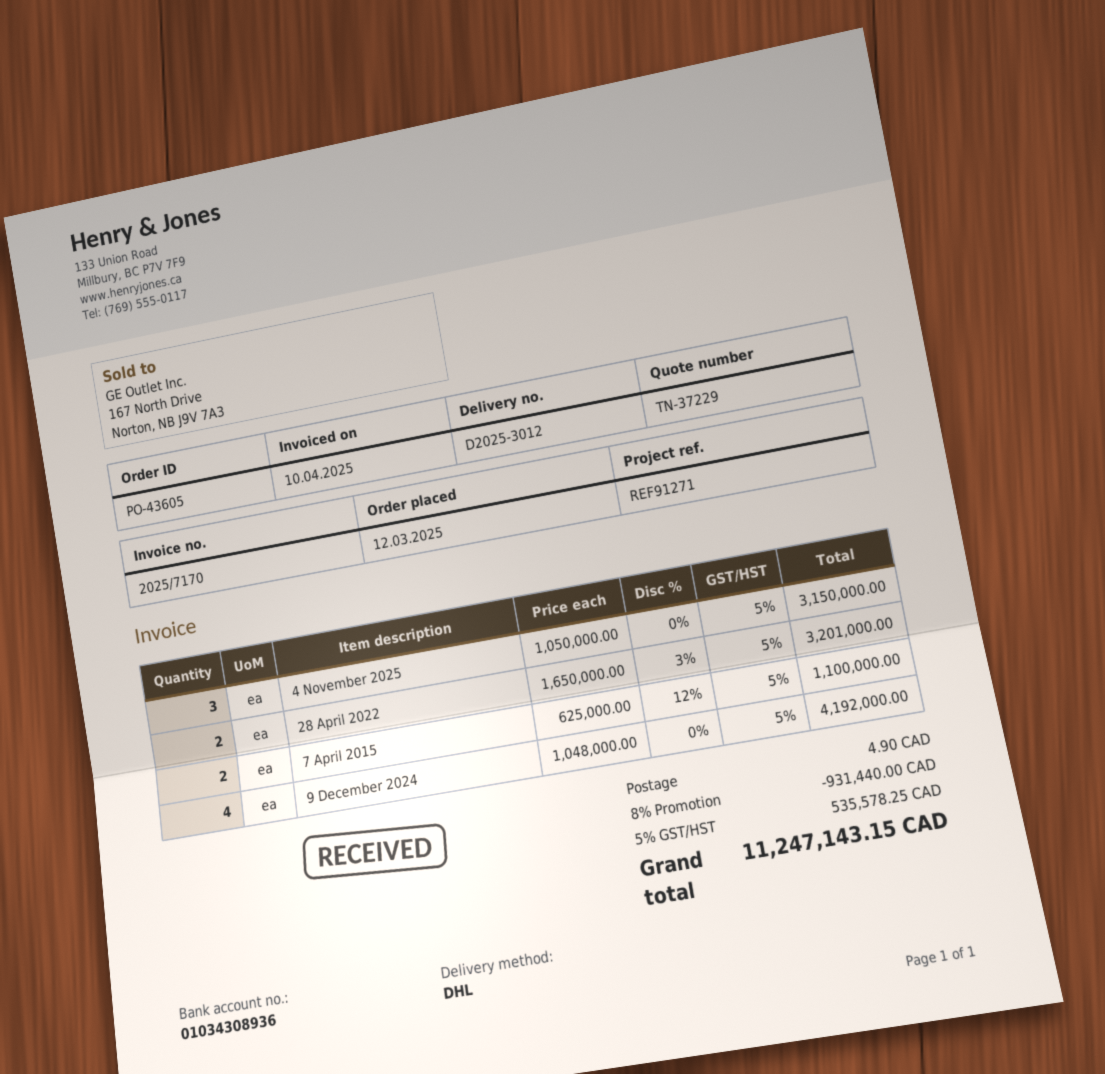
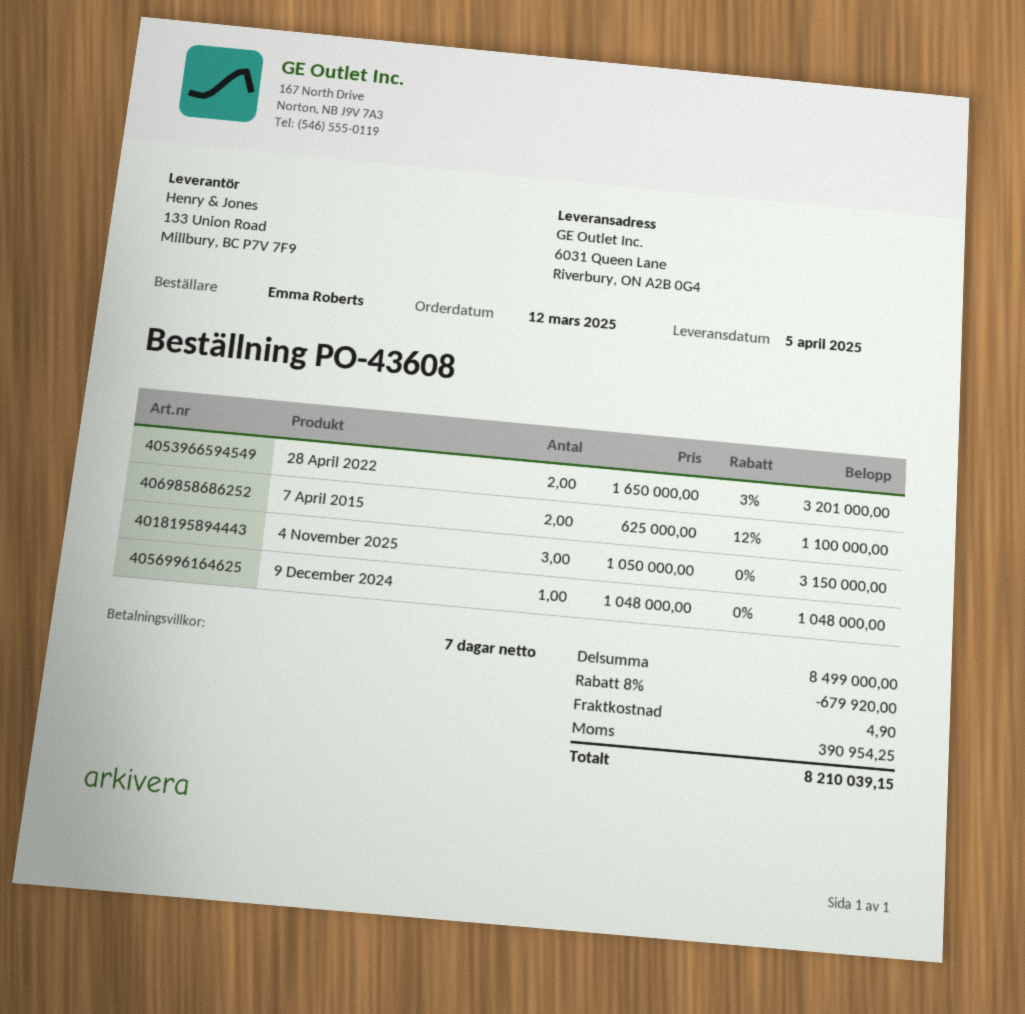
order number: PO-43605 -> PO-43608
9 December 2024: 4 x 1048000.00 = 4192000.00 -> 1 x 1048000.00 = 1048000.00
discount: 8% = 931440.00 -> 8% = 679920.00
tax: 535578.25 -> 390954.25
total: 11247143.15 -> 8210039.15

